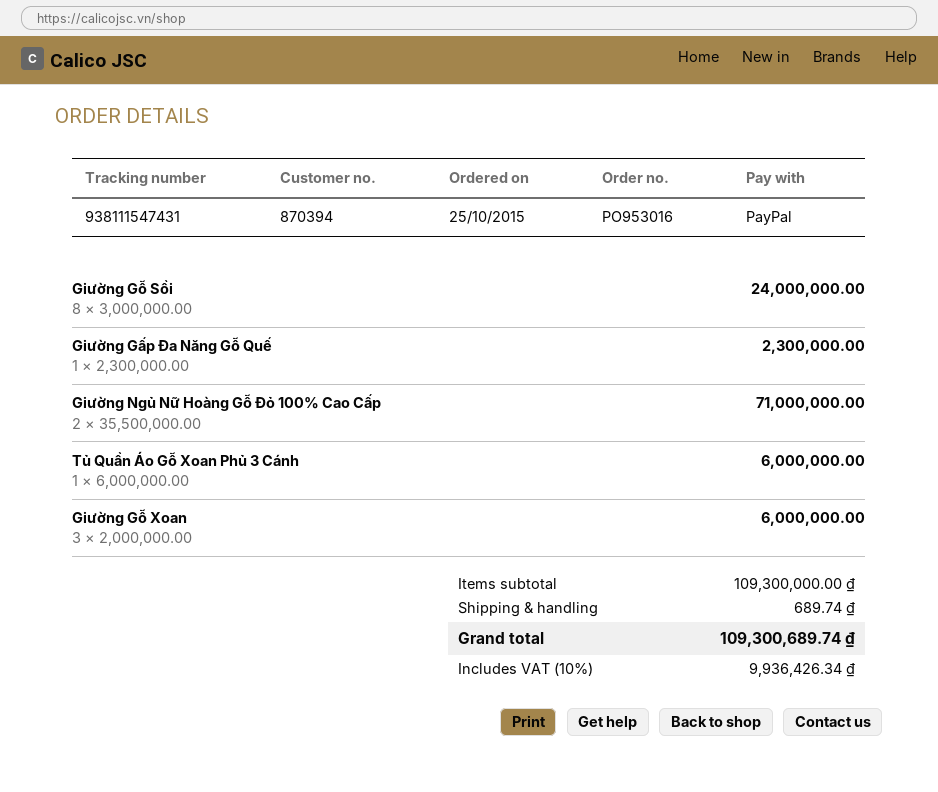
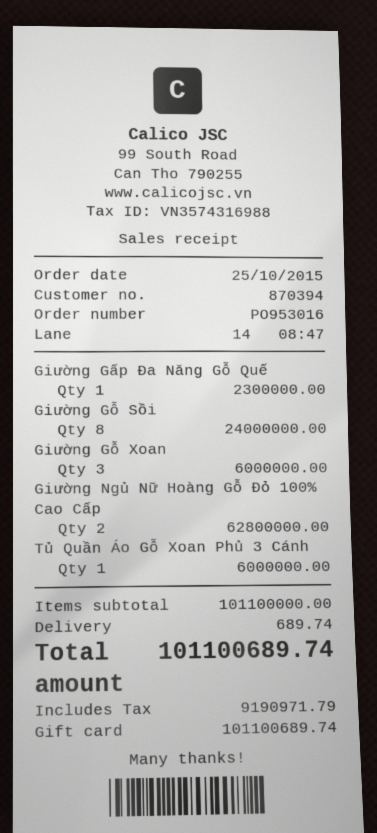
payment method: PayPal -> gift card
Giường Ngủ Nữ Hoàng Gỗ Đỏ 100% Cao Cấp: 2 for 71000000.00 -> 2 for 62800000.00
subtotal: 109300000.00 -> 101100000.00
tax: 9936426.34 -> 9190971.79
total: 109300689.74 -> 101100689.74

